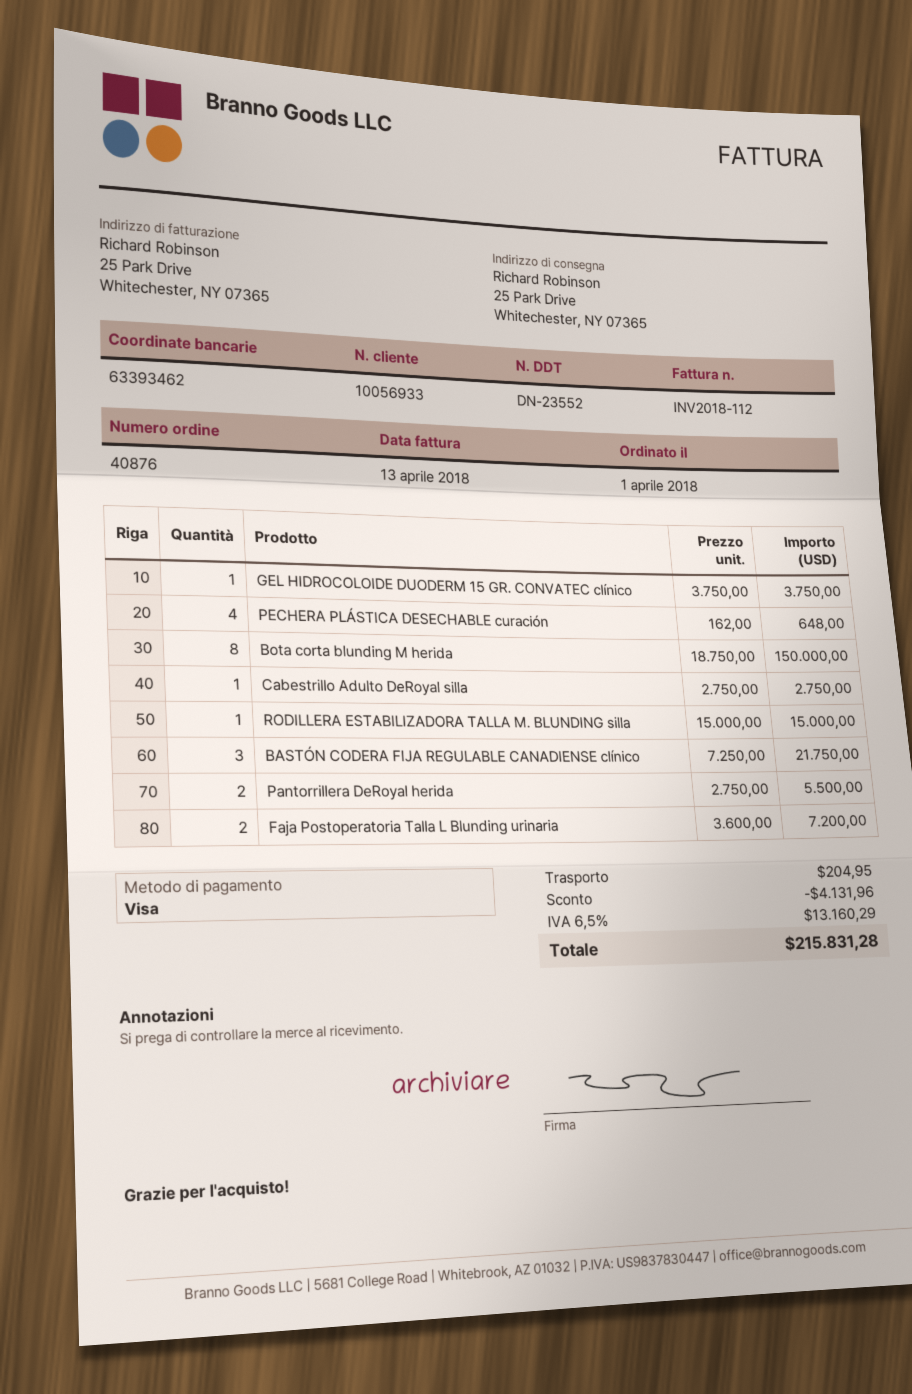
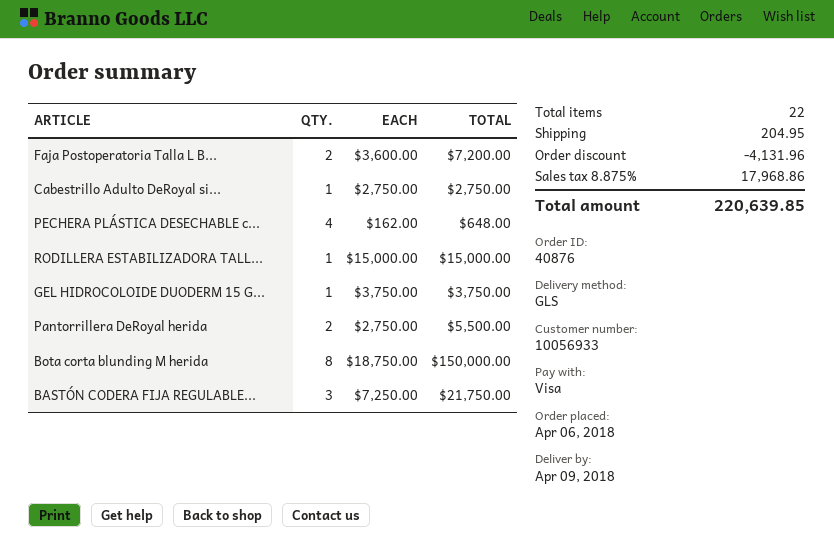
order date: 2018-04-01 -> 2018-04-06
tax: 6.5% = 13160.29 -> 8.875% = 17968.86
total: 215831.28 -> 220639.85

